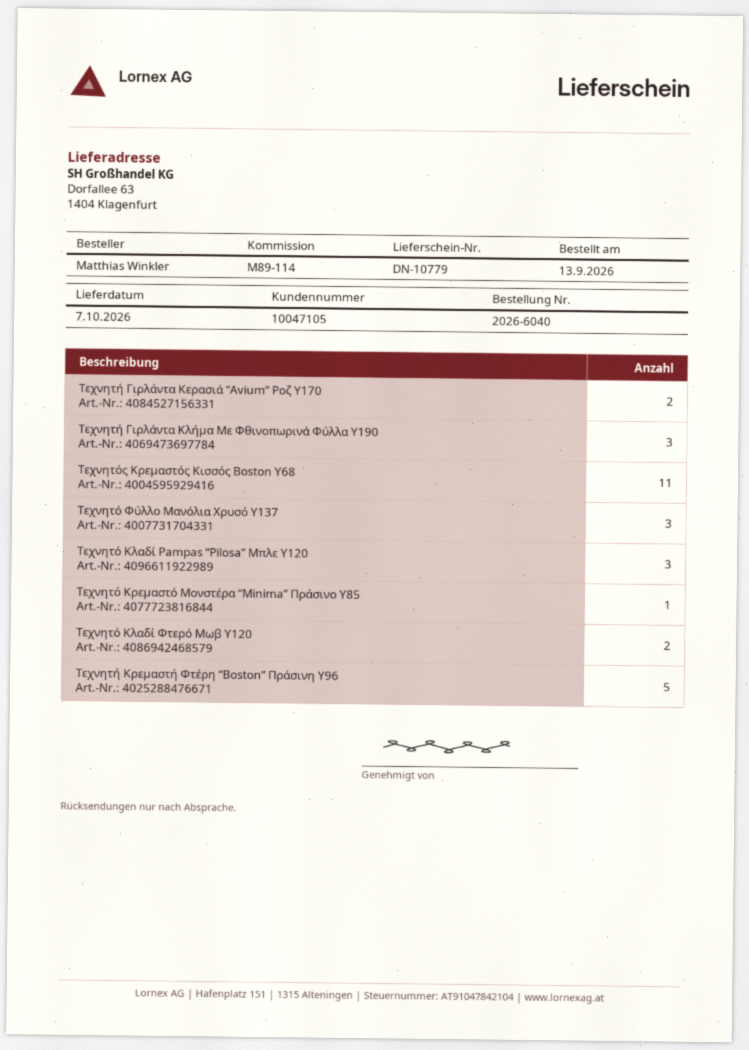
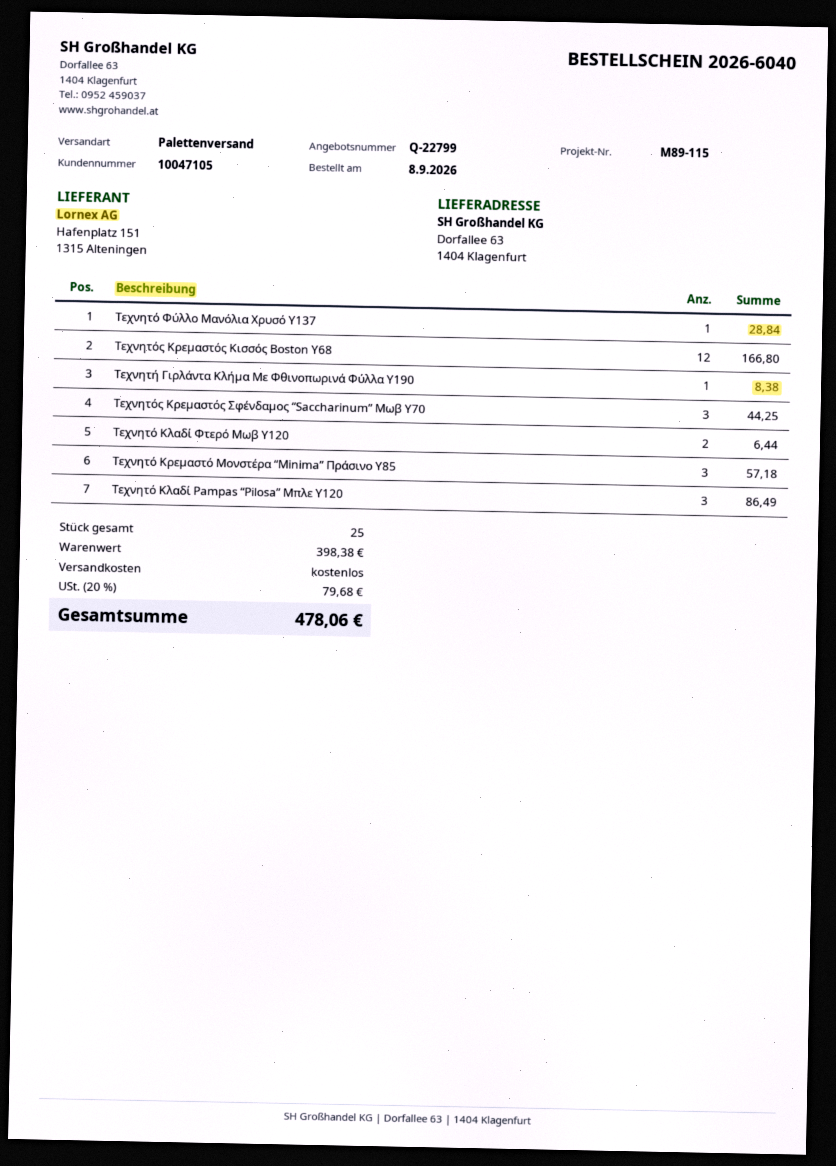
order date: 2026-09-13 -> 2026-09-08
reference: M89-114 -> M89-115
Τεχνητή Γιρλάντα Κερασιά “Avium” Ροζ Υ170: 2 -> none
Τεχνητή Γιρλάντα Κλήμα Με Φθινοπωρινά Φύλλα Υ190: 3 -> 1
Τεχνητός Κρεμαστός Κισσός Boston Υ68: 11 -> 12
Τεχνητό Φύλλο Μανόλια Χρυσό Υ137: 3 -> 1
Τεχνητό Κρεμαστό Μονστέρα “Minima” Πράσινο Υ85: 1 -> 3
Τεχνητή Κρεμαστή Φτέρη “Boston” Πράσινη Υ96: 5 -> none
Τεχνητός Κρεμαστός Σφένδαμος “Saccharinum” Μωβ Υ70: none -> 3

